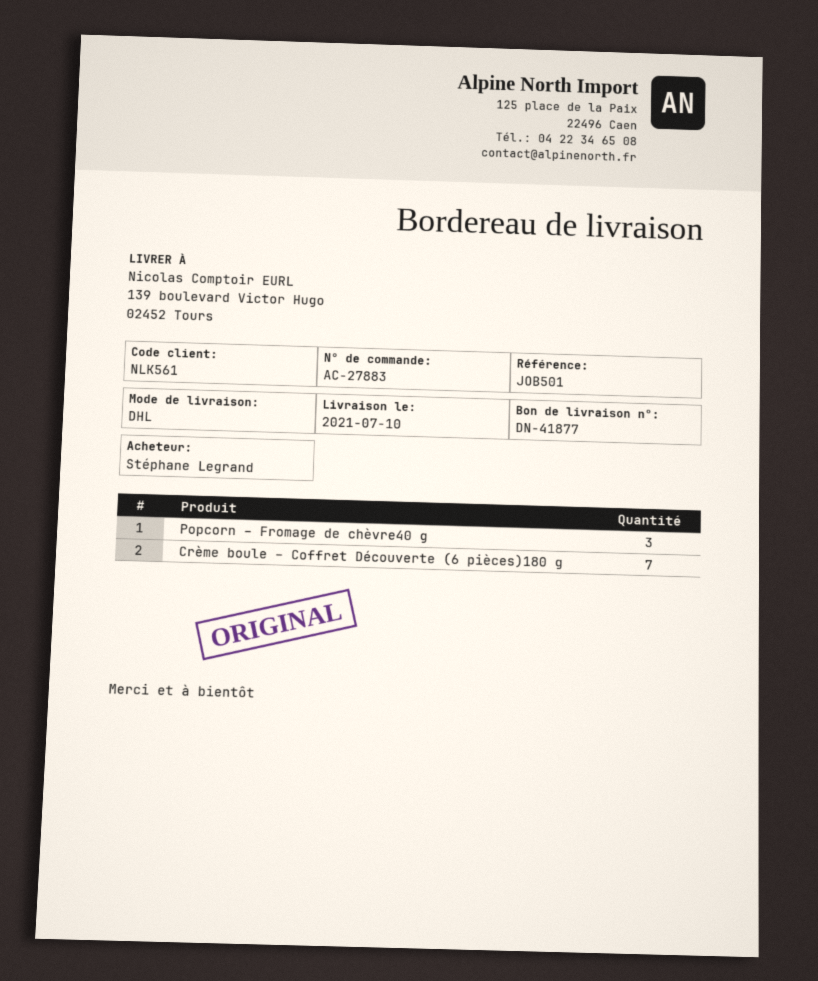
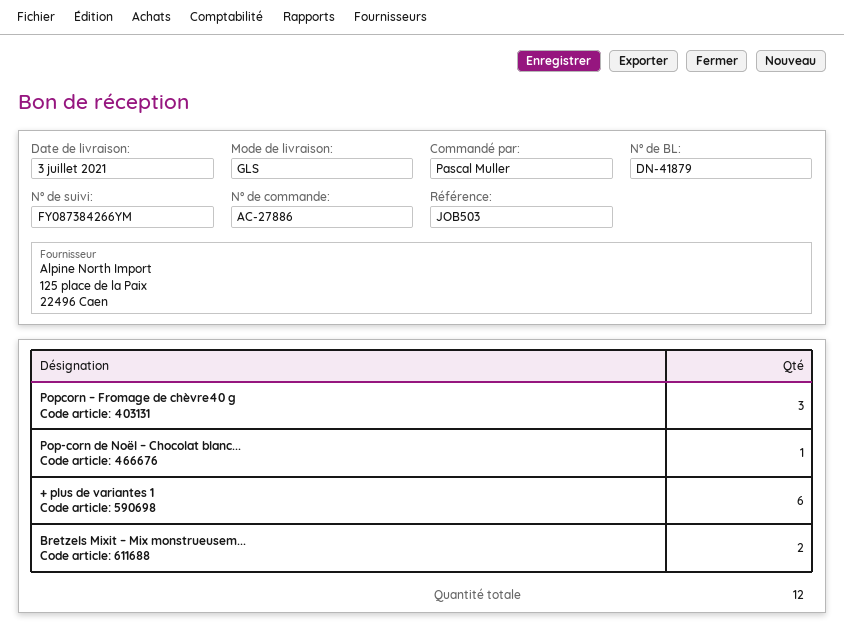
order number: AC-27883 -> AC-27886
delivery note number: DN-41877 -> DN-41879
delivery date: 2021-07-10 -> 2021-07-03
reference: JOB501 -> JOB503
ordered by: Stéphane Legrand -> Pascal Muller
shipping method: DHL -> GLS
Crème boule – Coffret Découverte (6 pièces)180 g: 7 -> none
Pop-corn de Noël – Chocolat blanc...: none -> 1
+ plus de variantes 1: none -> 6
Bretzels Mixit – Mix monstrueusem...: none -> 2

